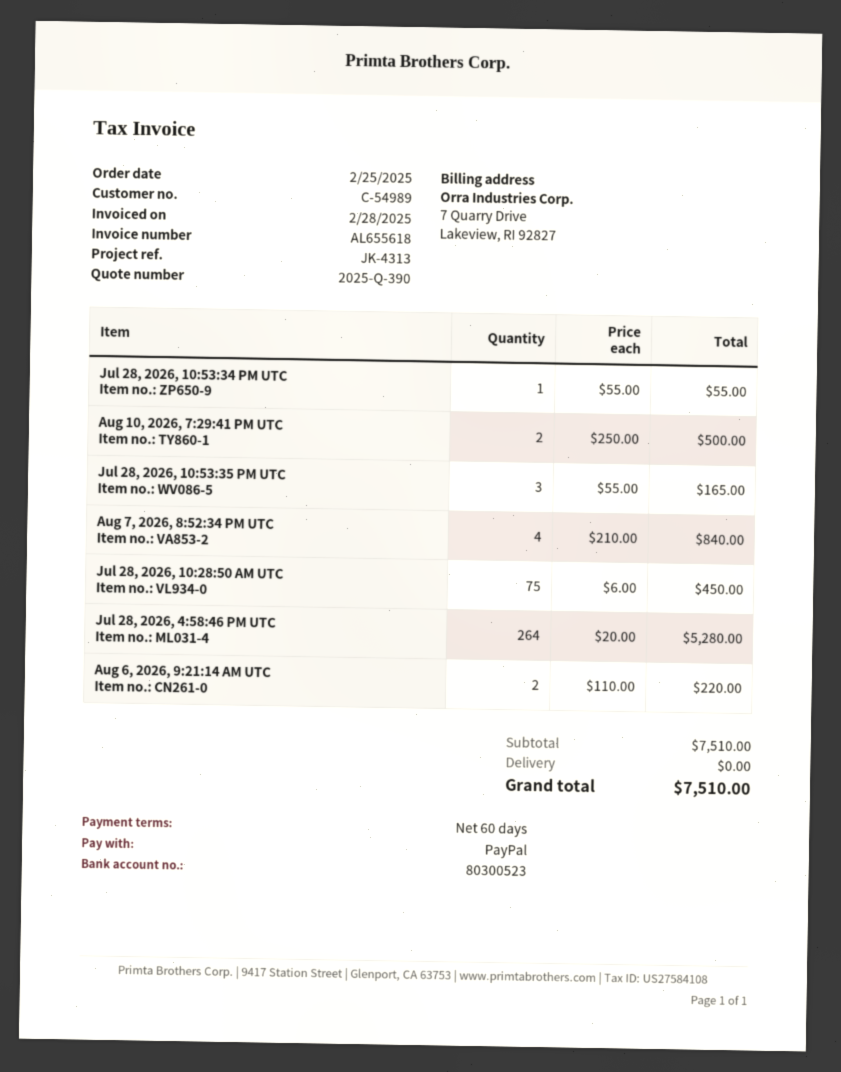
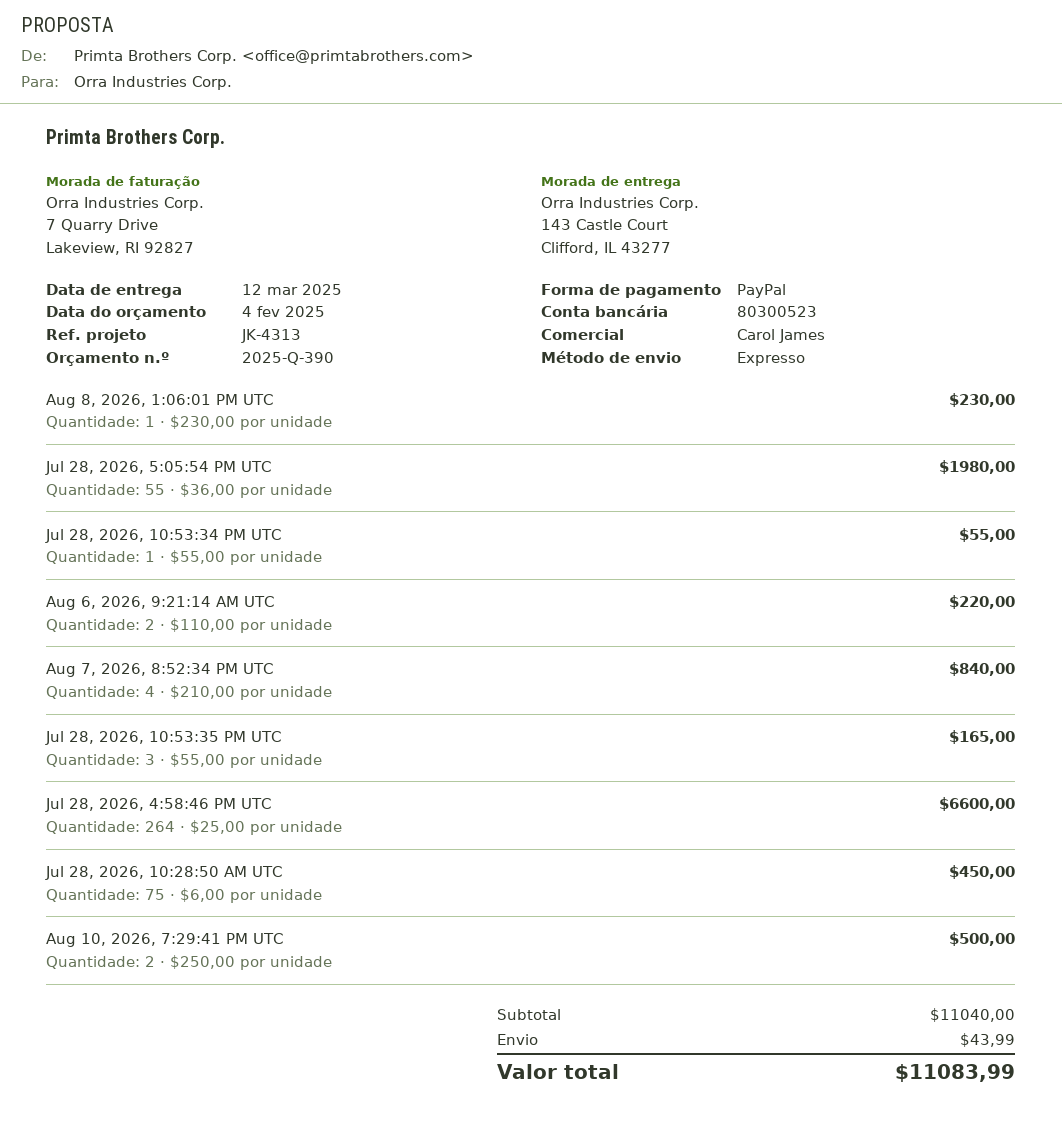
Jul 28, 2026, 4:58:46 PM UTC: 264 x 20.00 = 5280.00 -> 264 x 25.00 = 6600.00
Aug 8, 2026, 1:06:01 PM UTC: none -> 1 x 230.00 = 230.00
Jul 28, 2026, 5:05:54 PM UTC: none -> 55 x 36.00 = 1980.00
subtotal: 7510.00 -> 11040.00
shipping: 0.00 -> 43.99
total: 7510.00 -> 11083.99

